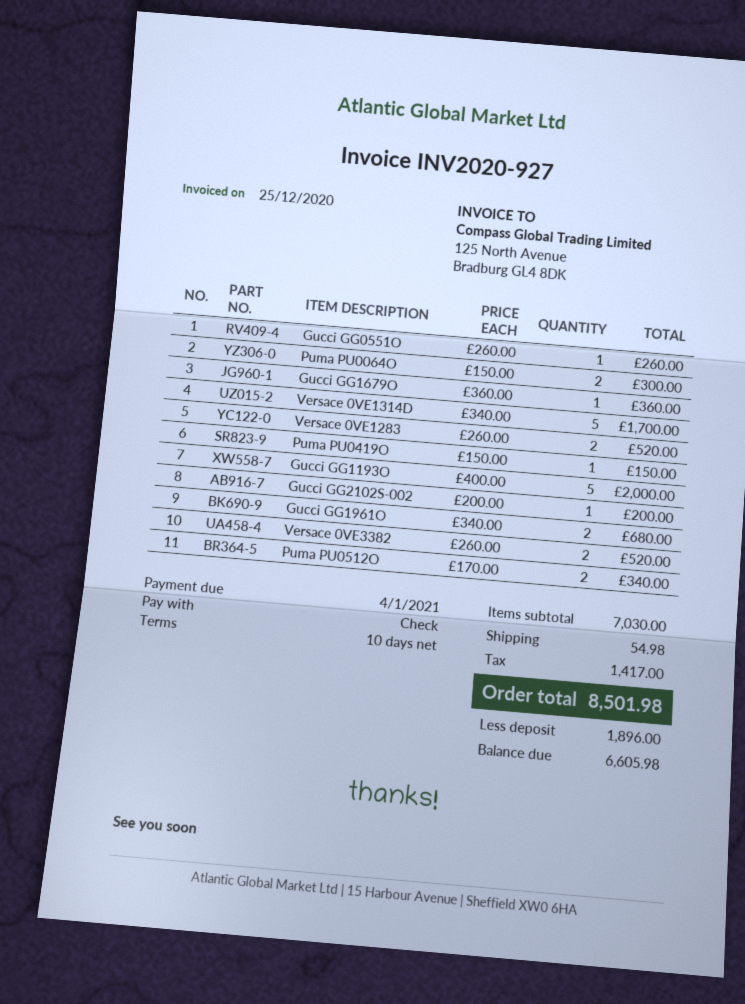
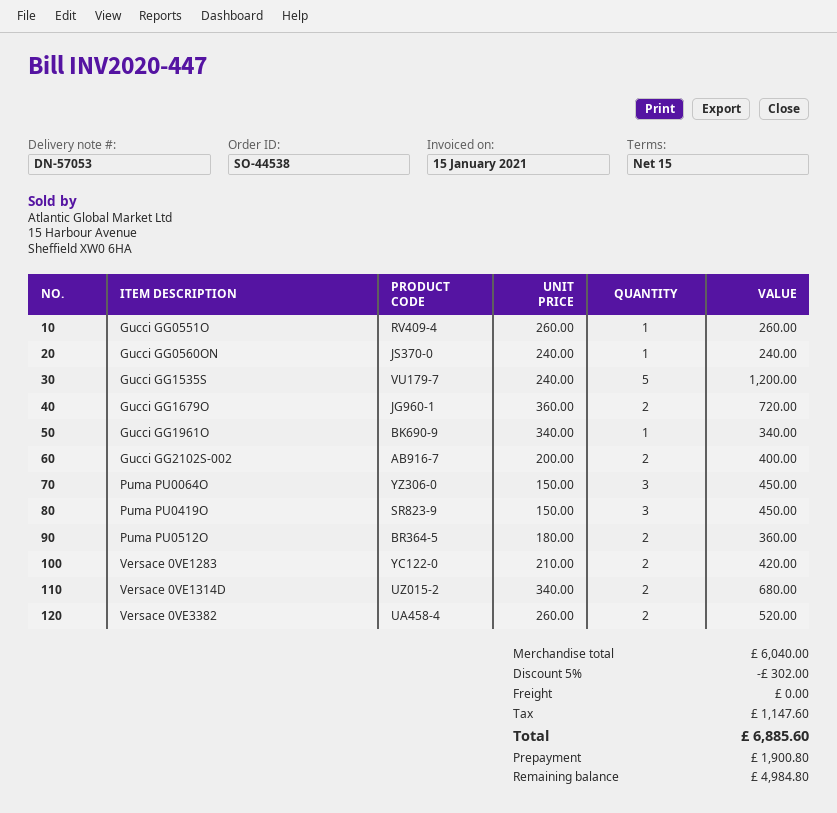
invoice number: INV2020-927 -> INV2020-447
invoice date: 2020-12-25 -> 2021-01-15
payment terms: 10 days -> 15 days
Puma PU0064O: 2 x 150.00 = 300.00 -> 3 x 150.00 = 450.00
Gucci GG1679O: 1 x 360.00 = 360.00 -> 2 x 360.00 = 720.00
Versace 0VE1314D: 5 x 340.00 = 1700.00 -> 2 x 340.00 = 680.00
Versace 0VE1283: 2 x 260.00 = 520.00 -> 2 x 210.00 = 420.00
Puma PU0419O: 1 x 150.00 = 150.00 -> 3 x 150.00 = 450.00
Gucci GG1193O: 5 x 400.00 = 2000.00 -> none
Gucci GG2102S-002: 1 x 200.00 = 200.00 -> 2 x 200.00 = 400.00
Gucci GG1961O: 2 x 340.00 = 680.00 -> 1 x 340.00 = 340.00
Puma PU0512O: 2 x 170.00 = 340.00 -> 2 x 180.00 = 360.00
Gucci GG0560ON: none -> 1 x 240.00 = 240.00
Gucci GG1535S: none -> 5 x 240.00 = 1200.00
subtotal: 7030.00 -> 6040.00
discount: none -> 5% = 302.00
shipping: 54.98 -> 0.00
tax: 1417.00 -> 1147.60
total: 8501.98 -> 6885.60
deposit: 1896.00 -> 1900.80
balance: 6605.98 -> 4984.80

